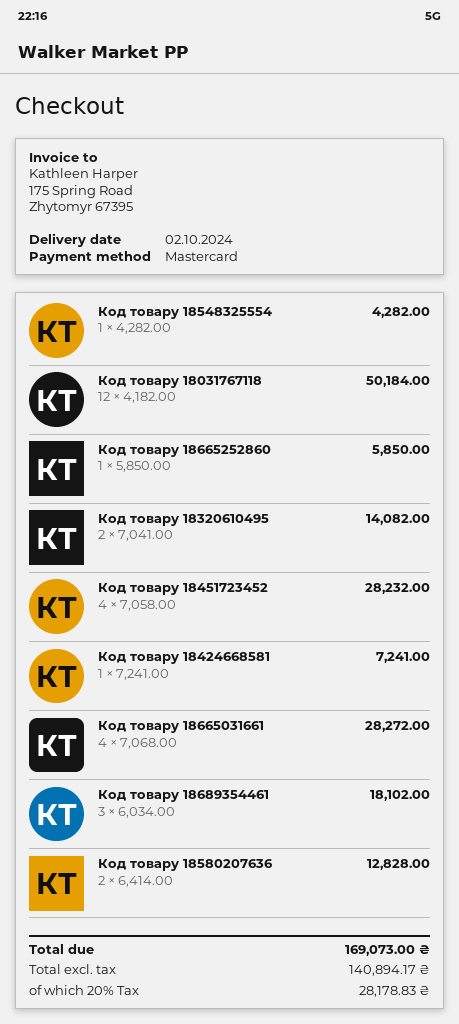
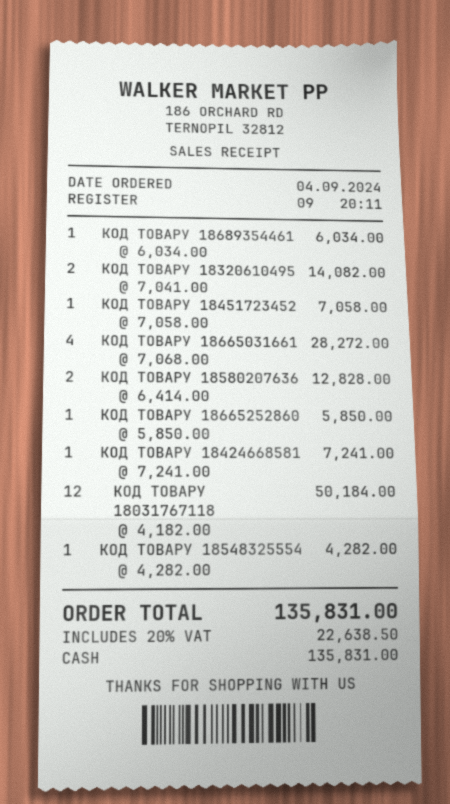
payment method: Mastercard -> cash
Код товару 18451723452: 4 x 7058.00 = 28232.00 -> 1 x 7058.00 = 7058.00
Код товару 18689354461: 3 x 6034.00 = 18102.00 -> 1 x 6034.00 = 6034.00
tax: 20% = 28178.83 -> 20% = 22638.50
total: 169073.00 -> 135831.00

